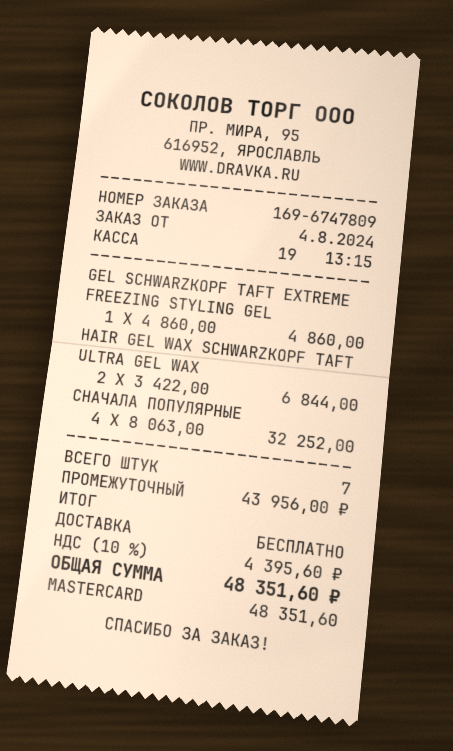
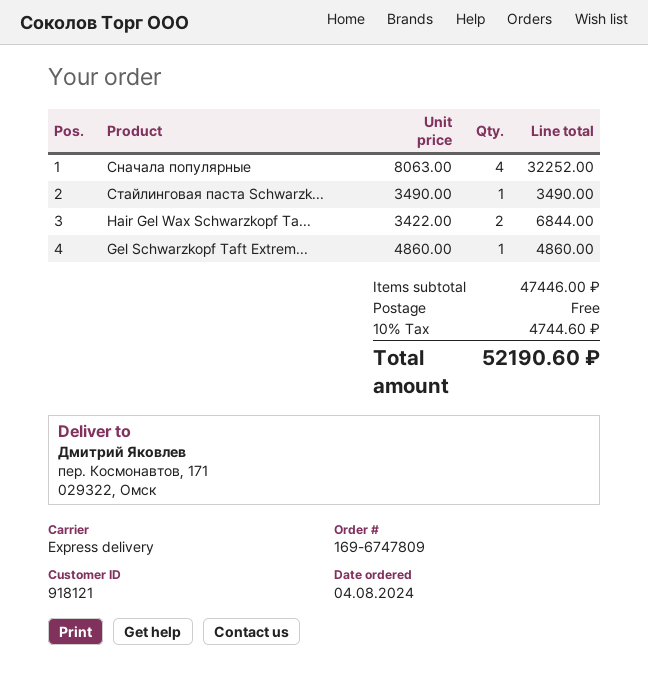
Стайлинговая паста Schwarzk...: none -> 1 x 3490.00 = 3490.00
subtotal: 43956.00 -> 47446.00
tax: 10% = 4395.60 -> 10% = 4744.60
total: 48351.60 -> 52190.60

